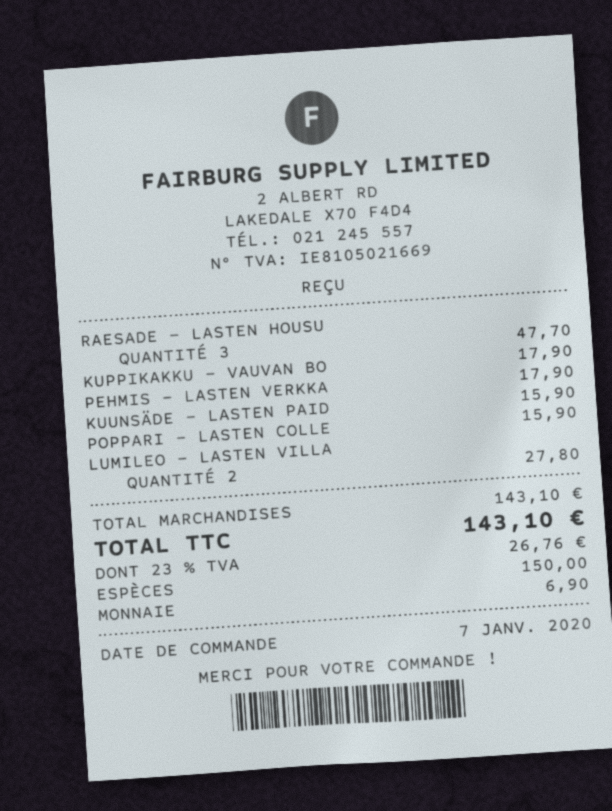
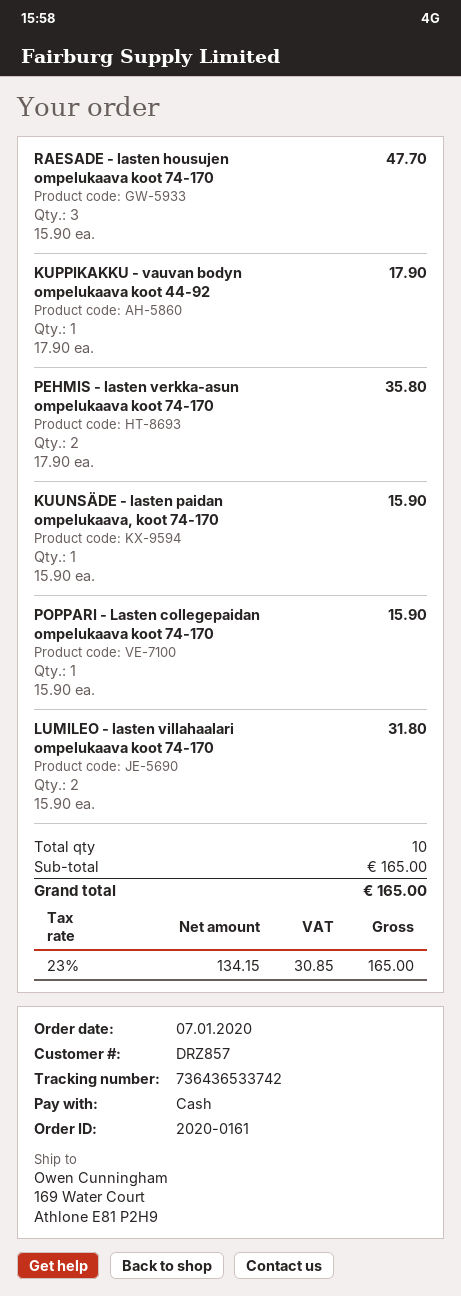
PEHMIS - LASTEN VERKKA: 1 for 17.90 -> 2 for 35.80
LUMILEO - LASTEN VILLA: 2 for 27.80 -> 2 for 31.80
subtotal: 143.10 -> 165.00
tax: 23% = 26.76 -> 23% = 30.85
total: 143.10 -> 165.00

